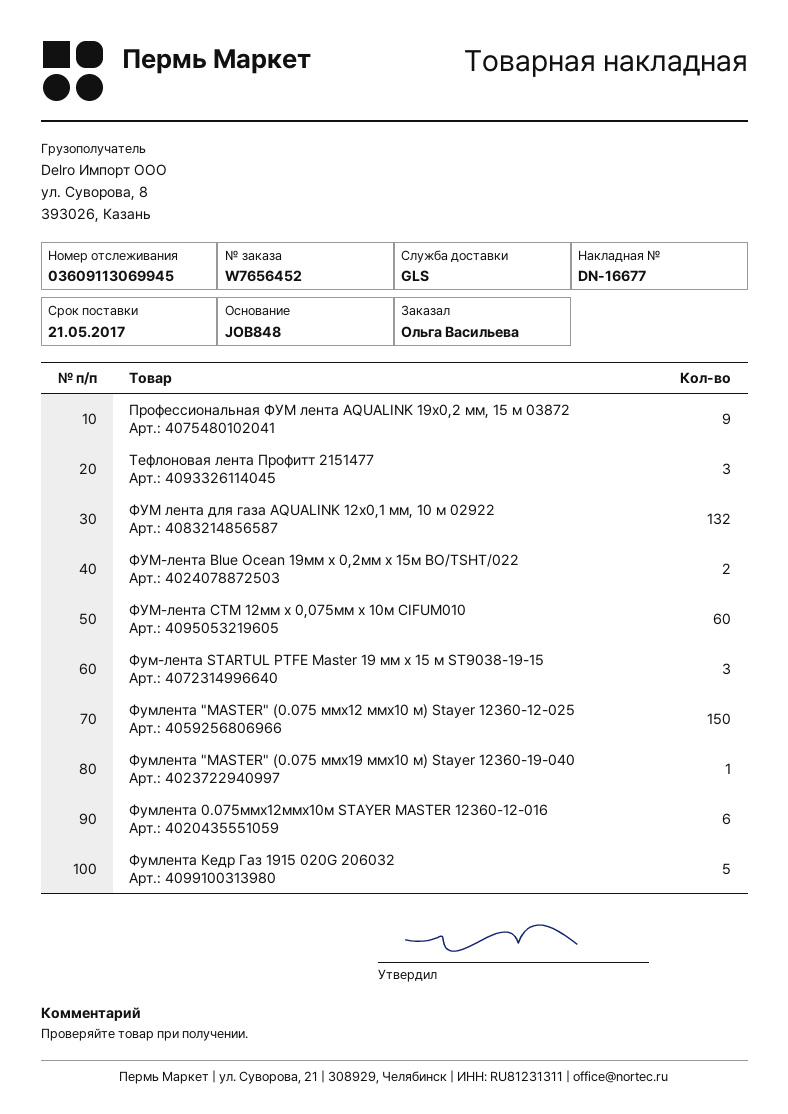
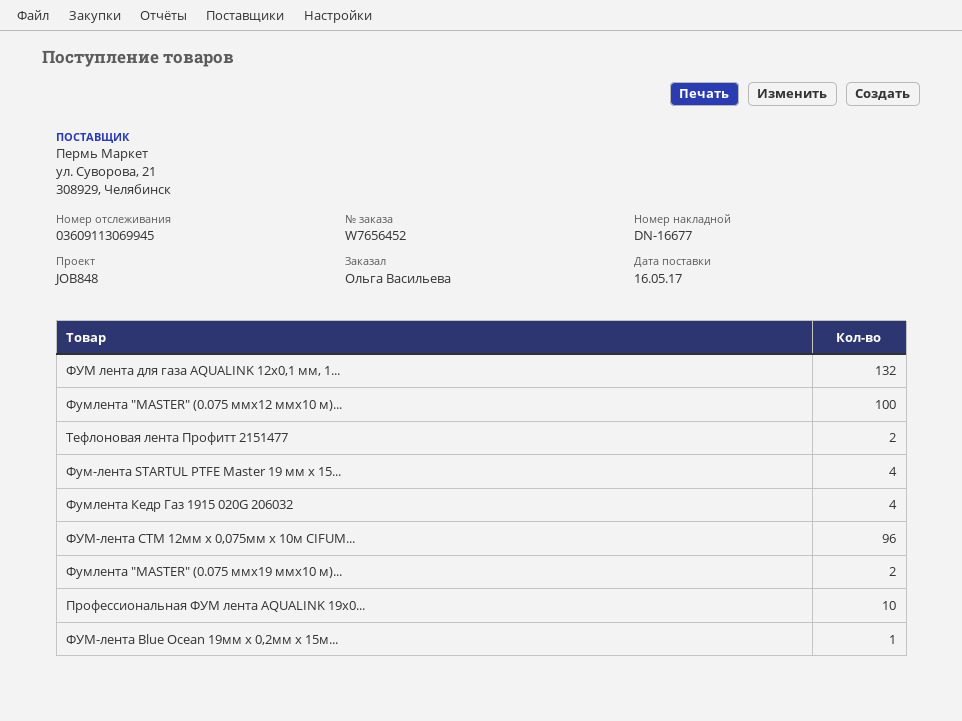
delivery date: 2017-05-21 -> 2017-05-16
Профессиональная ФУМ лента AQUALINK 19х0,2 мм, 15 м 03872: 9 -> 10
Тефлоновая лента Профитт 2151477: 3 -> 2
ФУМ-лента Blue Ocean 19мм х 0,2мм х 15м BO/TSHT/022: 2 -> 1
ФУМ-лента СТМ 12мм х 0,075мм х 10м CIFUM010: 60 -> 96
Фум-лента STARTUL PTFE Master 19 мм х 15 м ST9038-19-15: 3 -> 4
Фумлента "MASTER" (0.075 ммх12 ммх10 м) Stayer 12360-12-025: 150 -> 100
Фумлента "MASTER" (0.075 ммх19 ммх10 м) Stayer 12360-19-040: 1 -> 2
Фумлента 0.075ммх12ммх10м STAYER MASTER 12360-12-016: 6 -> none
Фумлента Кедр Газ 1915 020G 206032: 5 -> 4

